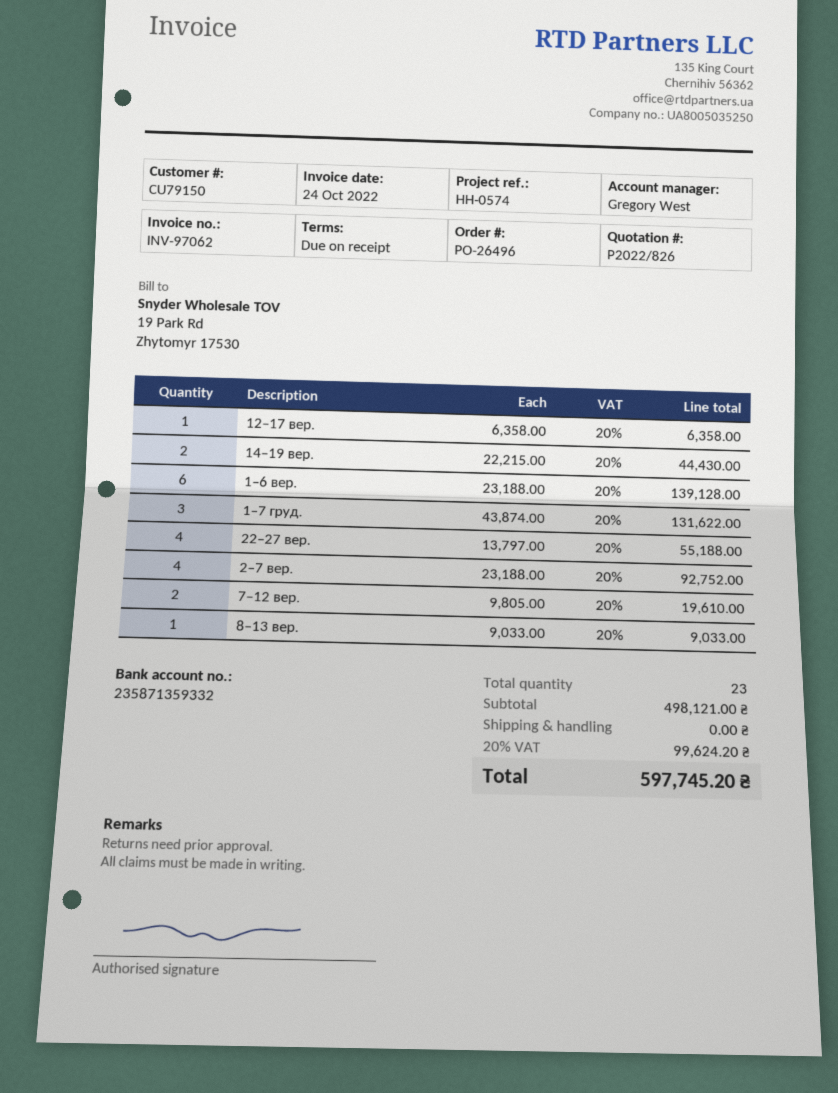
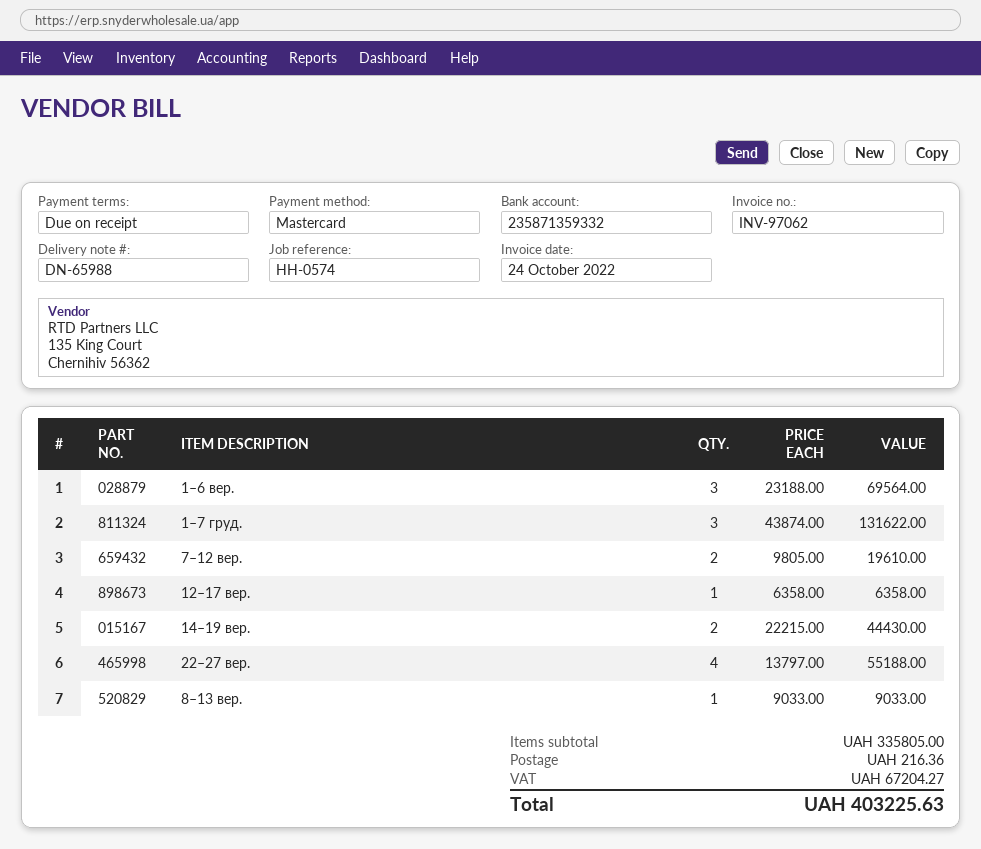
1–6 вер.: 6 x 23188.00 = 139128.00 -> 3 x 23188.00 = 69564.00
2–7 вер.: 4 x 23188.00 = 92752.00 -> none
subtotal: 498121.00 -> 335805.00
shipping: 0.00 -> 216.36
tax: 99624.20 -> 67204.27
total: 597745.20 -> 403225.63

